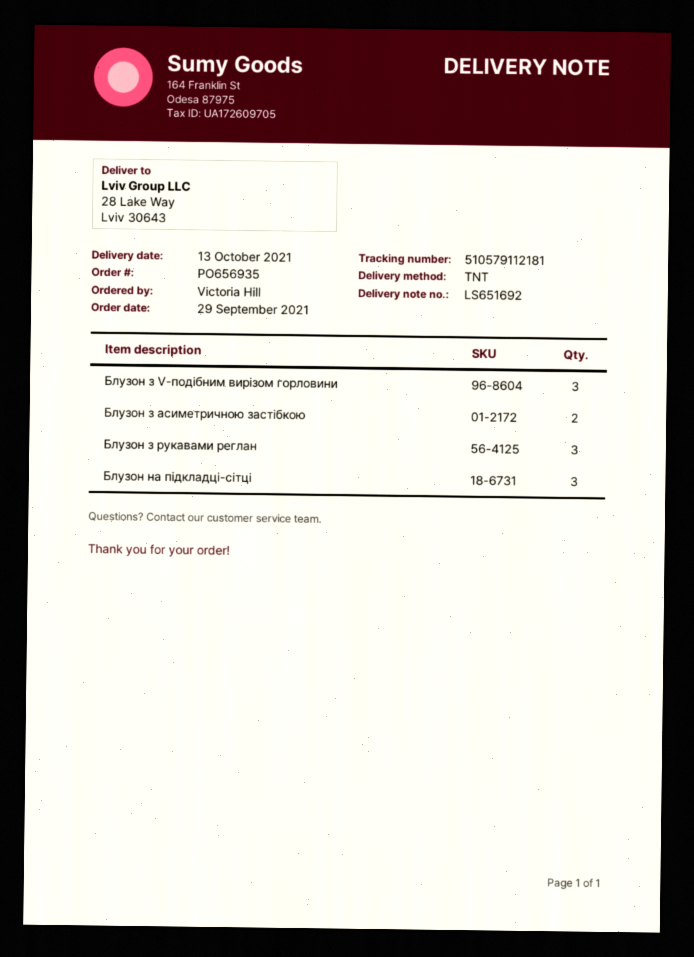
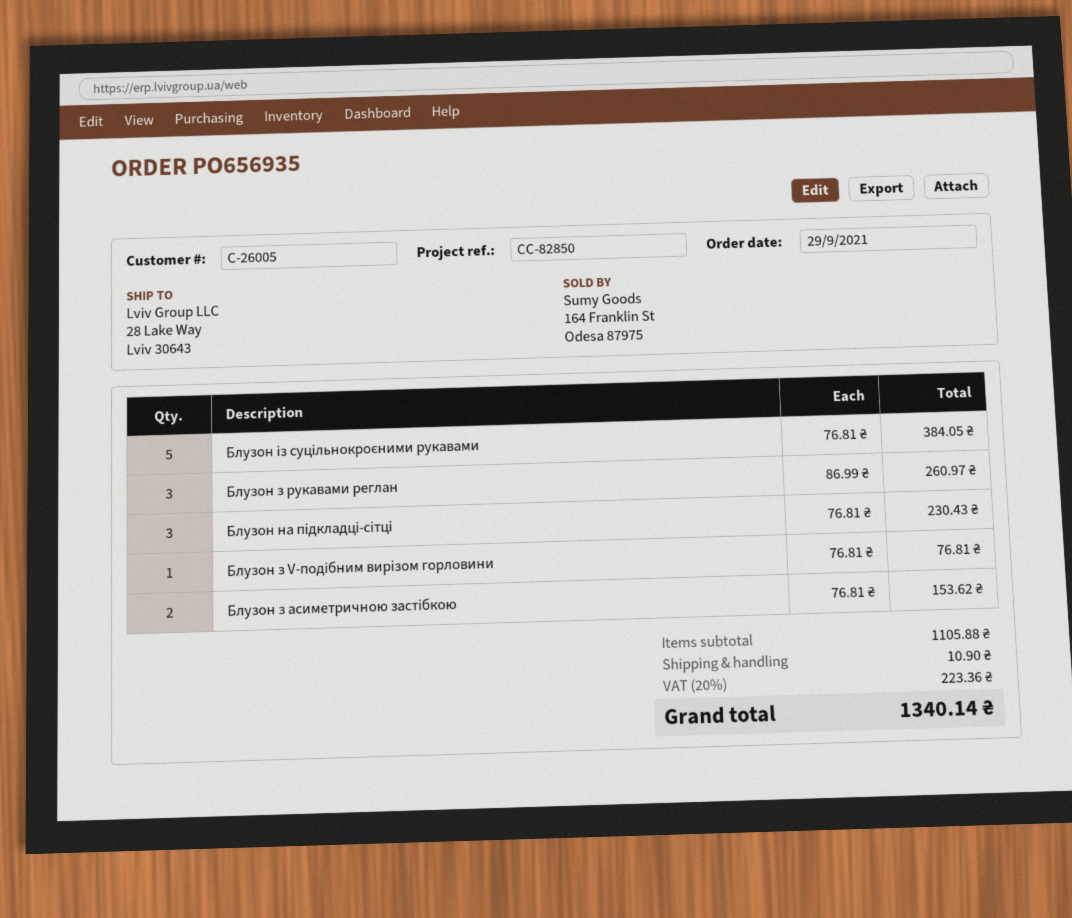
Блузон з V-подібним вирізом горловини: 3 -> 1
Блузон із суцільнокроєними рукавами: none -> 5

